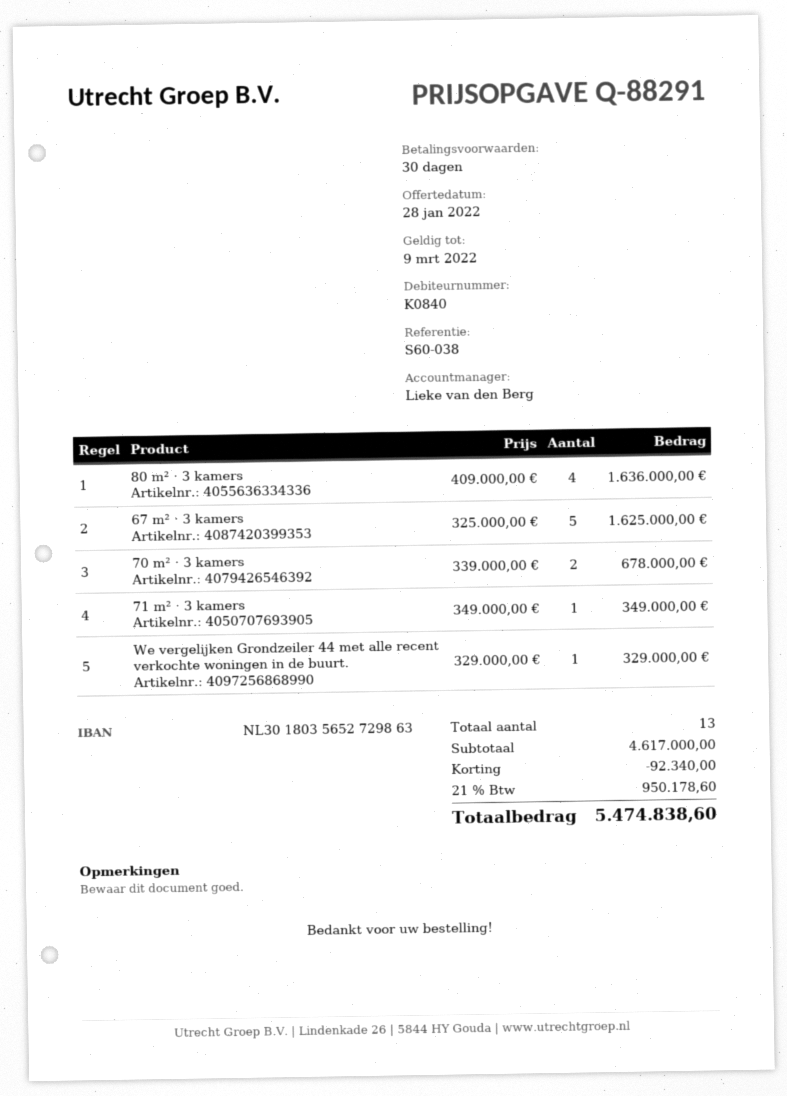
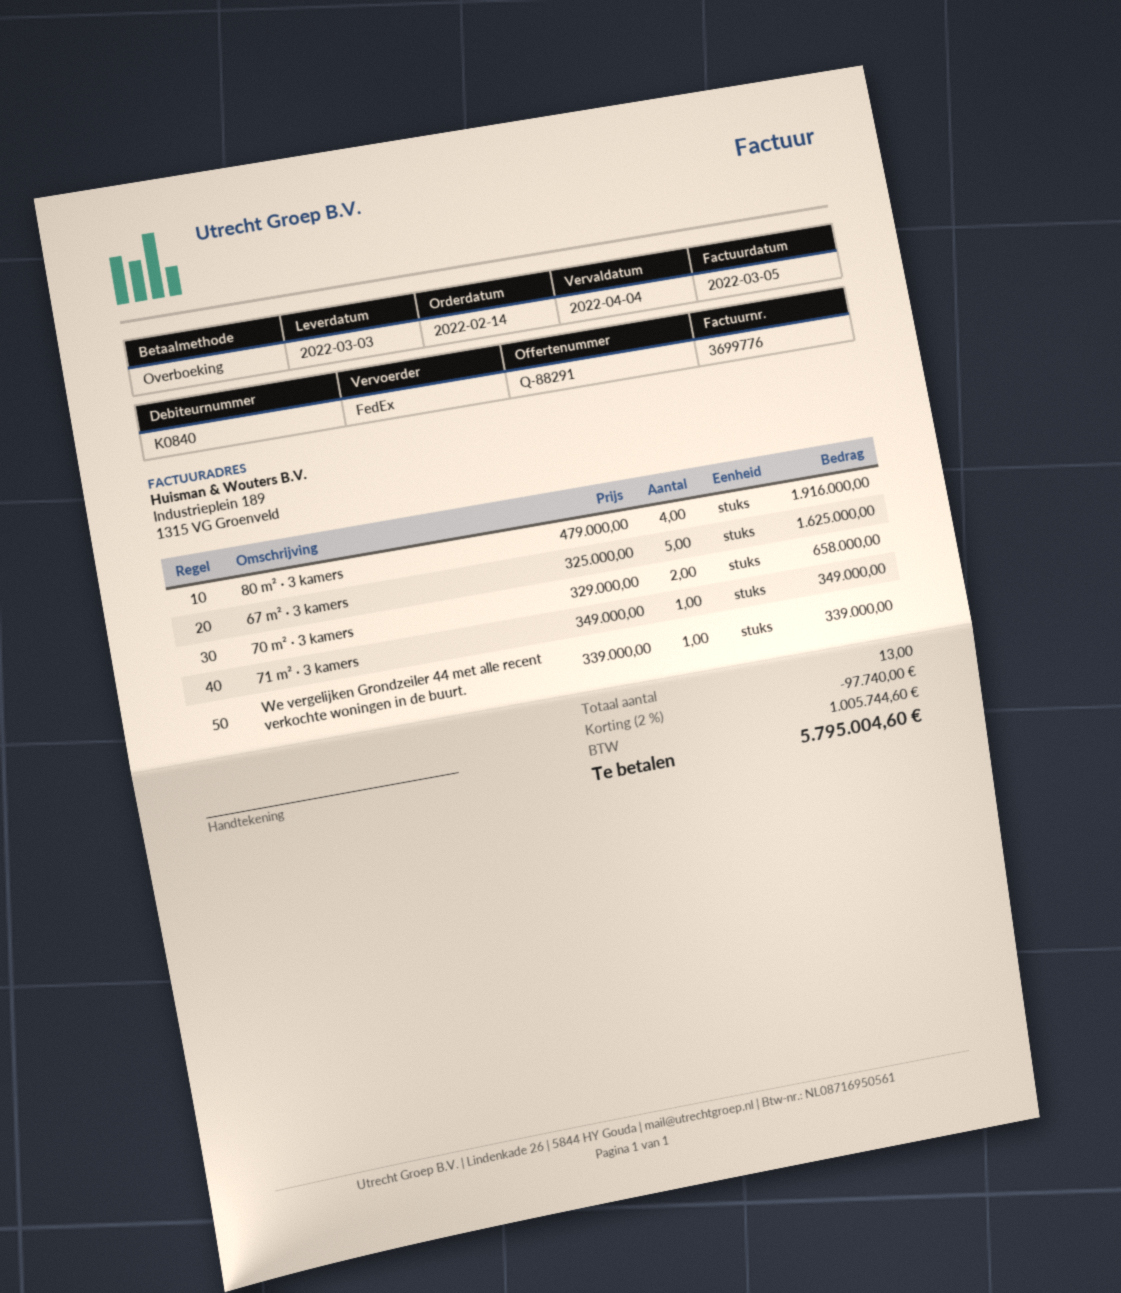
80 m² · 3 kamers: 4 x 409000.00 = 1636000.00 -> 4 x 479000.00 = 1916000.00
70 m² · 3 kamers: 2 x 339000.00 = 678000.00 -> 2 x 329000.00 = 658000.00
We vergelijken Grondzeiler 44 met alle recent verkochte woningen in de buurt.: 1 x 329000.00 = 329000.00 -> 1 x 339000.00 = 339000.00
discount: 92340.00 -> 97740.00
tax: 950178.60 -> 1005744.60
total: 5474838.60 -> 5795004.60

